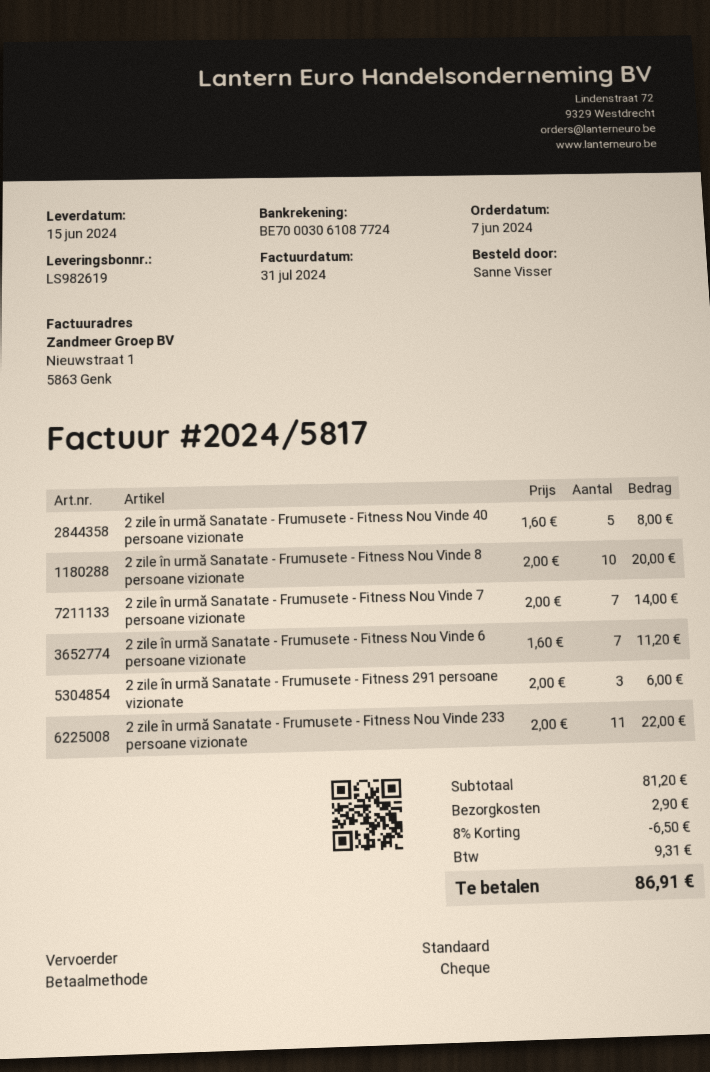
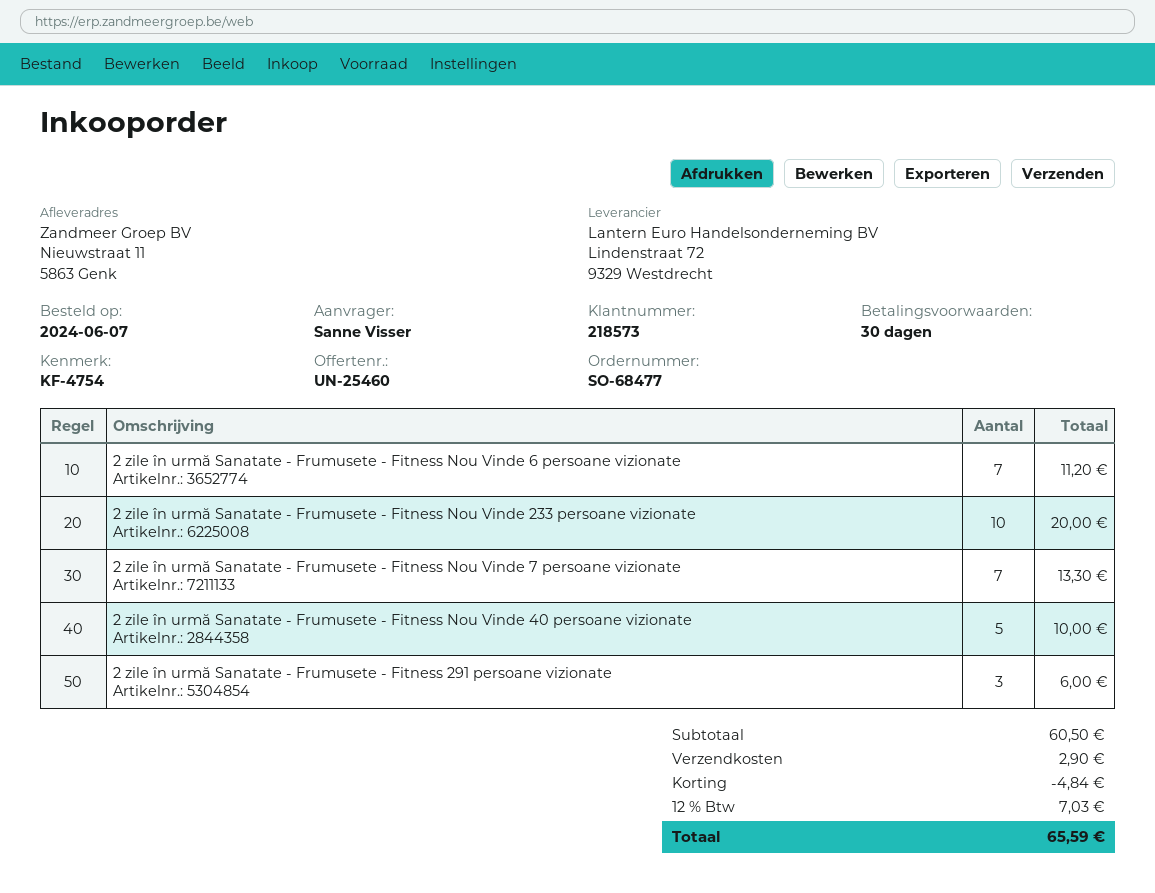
2 zile în urmă Sanatate - Frumusete - Fitness Nou Vinde 40 persoane vizionate: 5 for 8.00 -> 5 for 10.00
2 zile în urmă Sanatate - Frumusete - Fitness Nou Vinde 8 persoane vizionate: 10 for 20.00 -> none
2 zile în urmă Sanatate - Frumusete - Fitness Nou Vinde 7 persoane vizionate: 7 for 14.00 -> 7 for 13.30
2 zile în urmă Sanatate - Frumusete - Fitness Nou Vinde 233 persoane vizionate: 11 for 22.00 -> 10 for 20.00
subtotal: 81.20 -> 60.50
discount: 6.50 -> 4.84
tax: 9.31 -> 7.03
total: 86.91 -> 65.59

